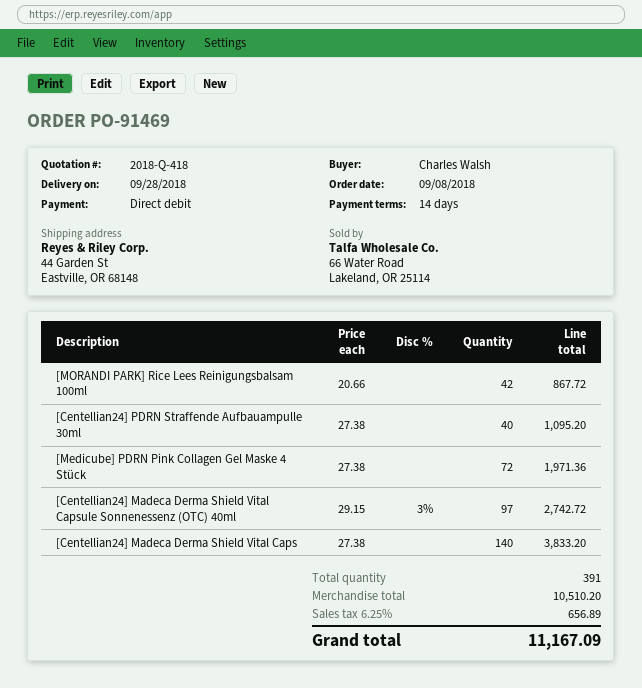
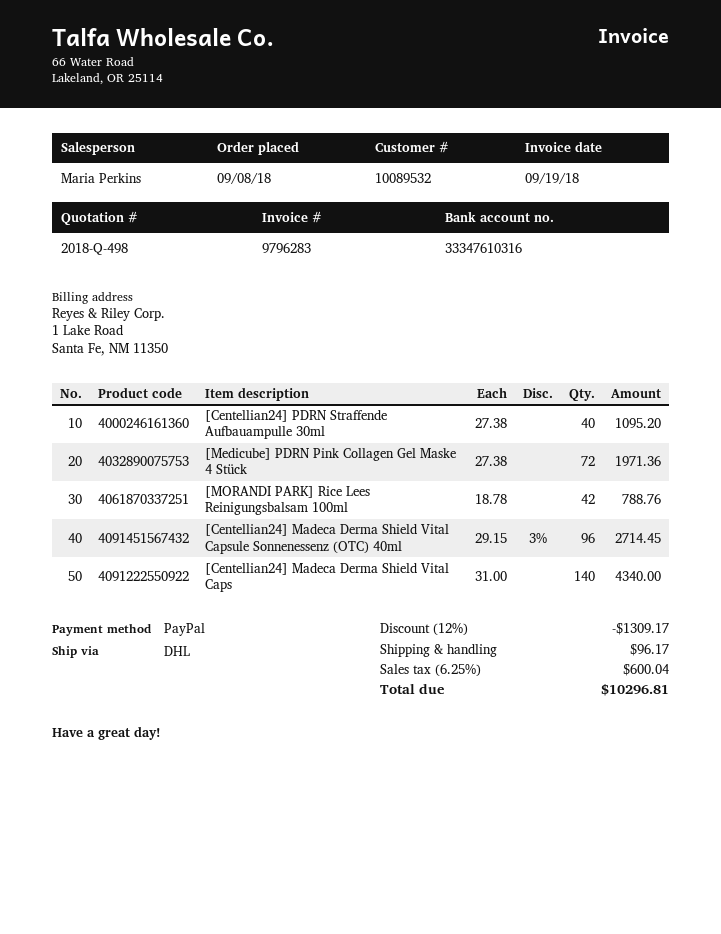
quote number: 2018-Q-418 -> 2018-Q-498
payment method: direct debit -> PayPal
[MORANDI PARK] Rice Lees Reinigungsbalsam 100ml: 42 x 20.66 = 867.72 -> 42 x 18.78 = 788.76
[Centellian24] Madeca Derma Shield Vital Capsule Sonnenessenz (OTC) 40ml: 97 x 29.15 - 3% = 2742.72 -> 96 x 29.15 - 3% = 2714.45
[Centellian24] Madeca Derma Shield Vital Caps: 140 x 27.38 = 3833.20 -> 140 x 31.00 = 4340.00
discount: none -> 12% = 1309.17
shipping: none -> 96.17
tax: 6.25% = 656.89 -> 6.25% = 600.04
total: 11167.09 -> 10296.81

